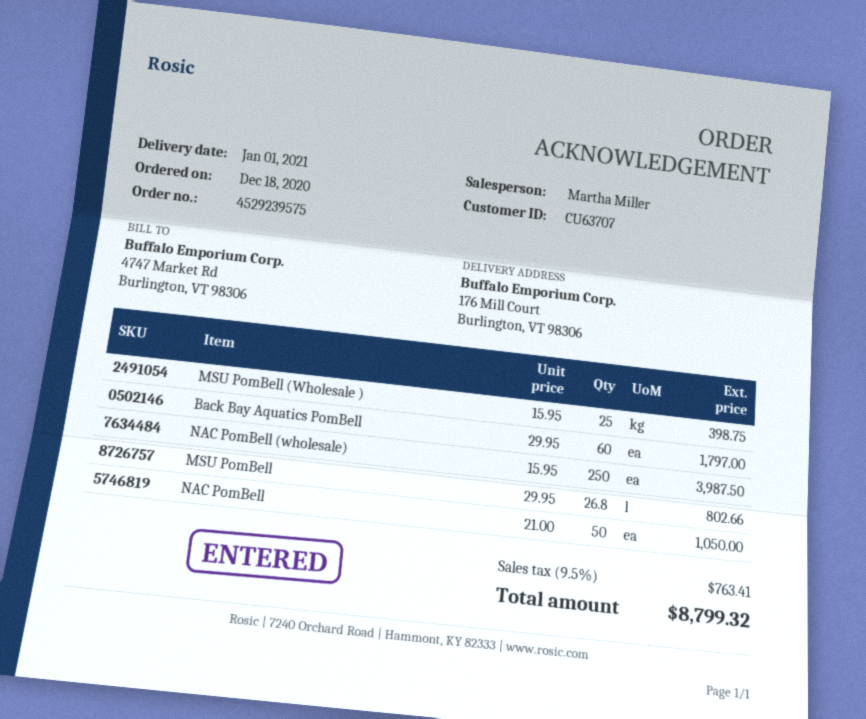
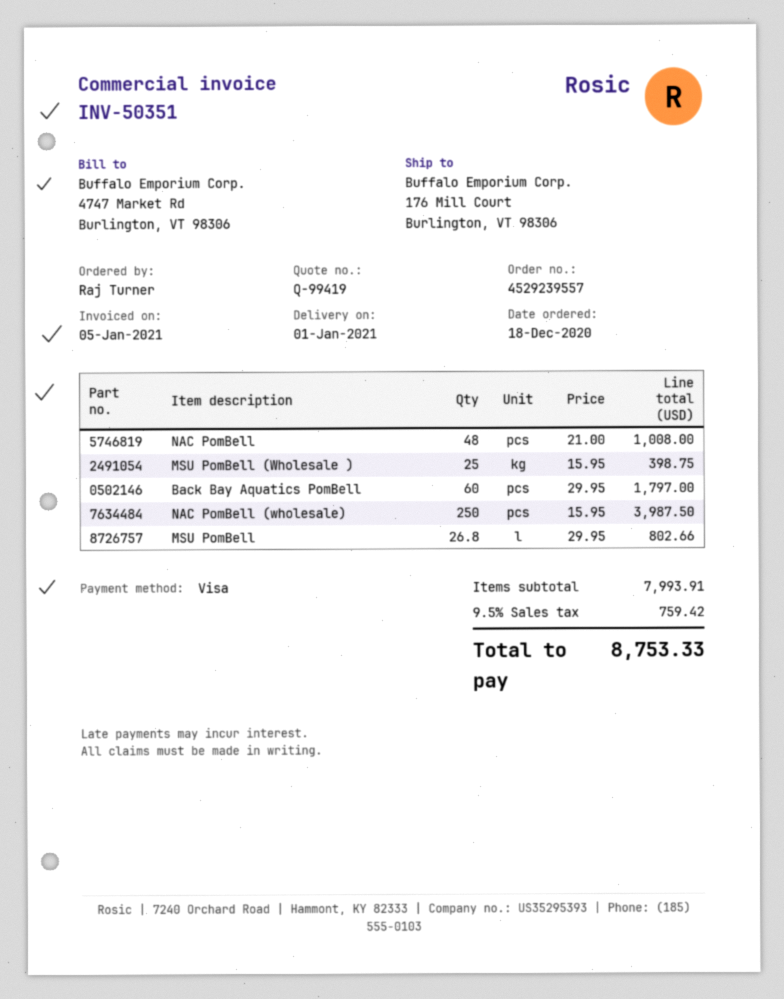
order number: 4529239575 -> 4529239557
NAC PomBell: 50 x 21.00 = 1050.00 -> 48 x 21.00 = 1008.00
tax: 9.5% = 763.41 -> 9.5% = 759.42
total: 8799.32 -> 8753.33

